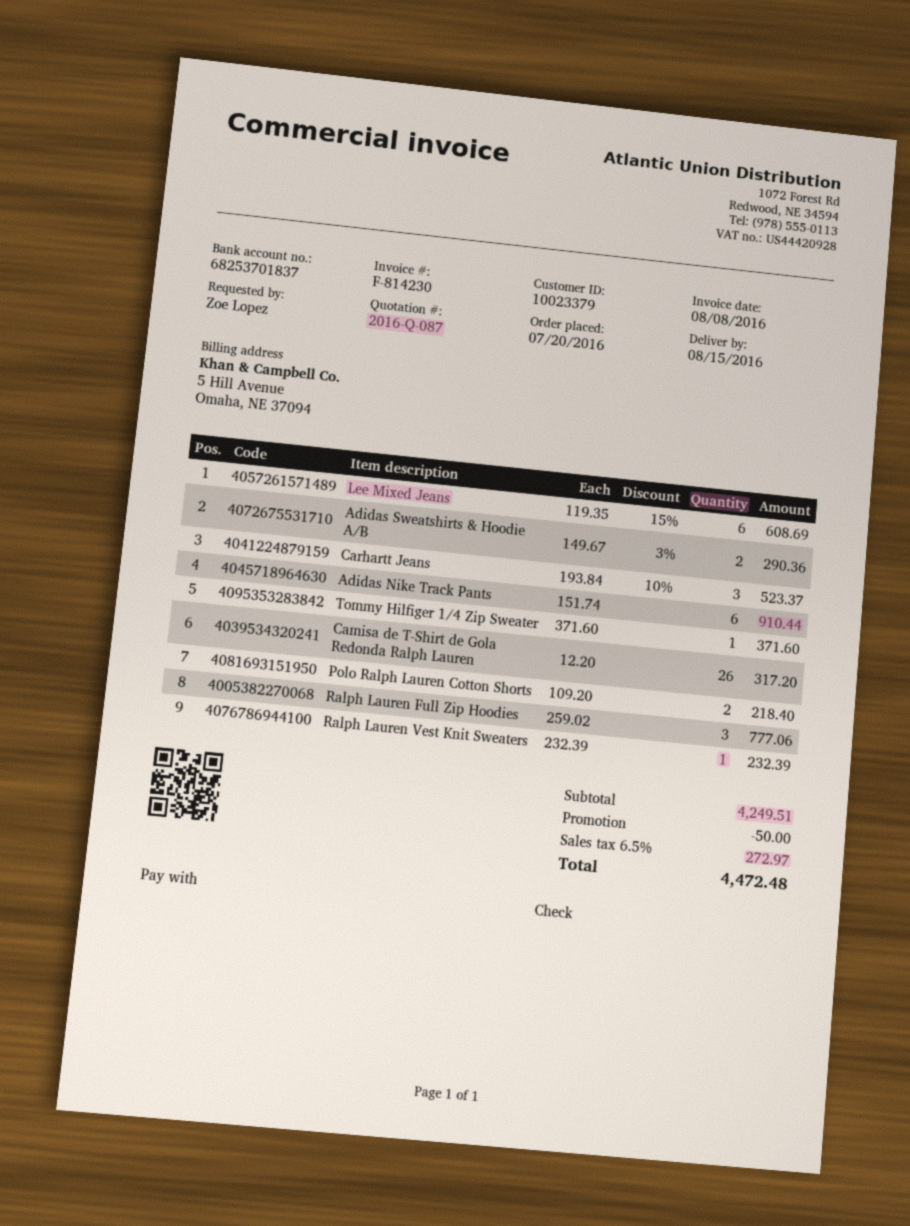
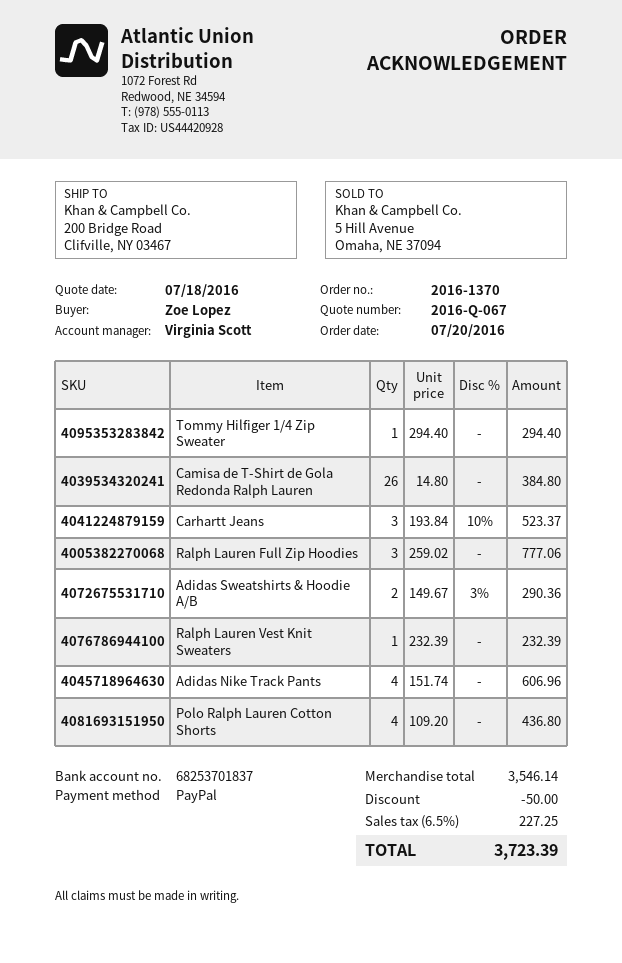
quote number: 2016-Q-087 -> 2016-Q-067
payment method: cheque -> PayPal
Lee Mixed Jeans: 6 x 119.35 - 15% = 608.69 -> none
Adidas Nike Track Pants: 6 x 151.74 = 910.44 -> 4 x 151.74 = 606.96
Tommy Hilfiger 1/4 Zip Sweater: 1 x 371.60 = 371.60 -> 1 x 294.40 = 294.40
Camisa de T-Shirt de Gola Redonda Ralph Lauren: 26 x 12.20 = 317.20 -> 26 x 14.80 = 384.80
Polo Ralph Lauren Cotton Shorts: 2 x 109.20 = 218.40 -> 4 x 109.20 = 436.80
subtotal: 4249.51 -> 3546.14
tax: 6.5% = 272.97 -> 6.5% = 227.25
total: 4472.48 -> 3723.39

